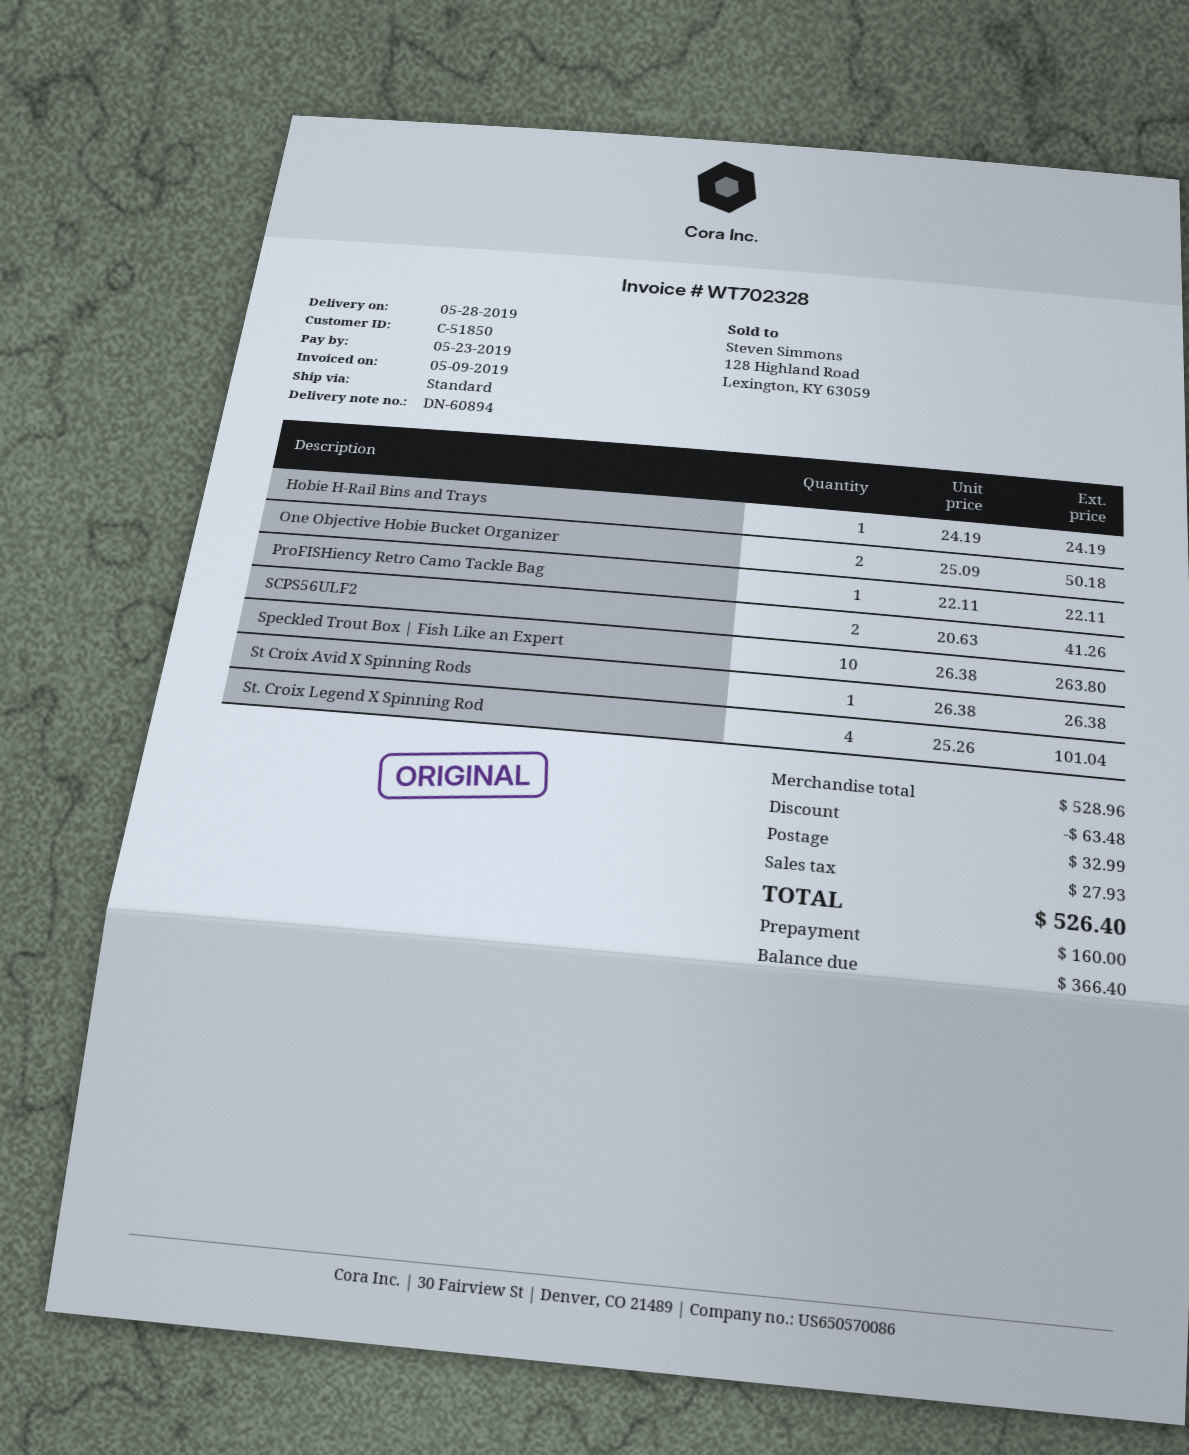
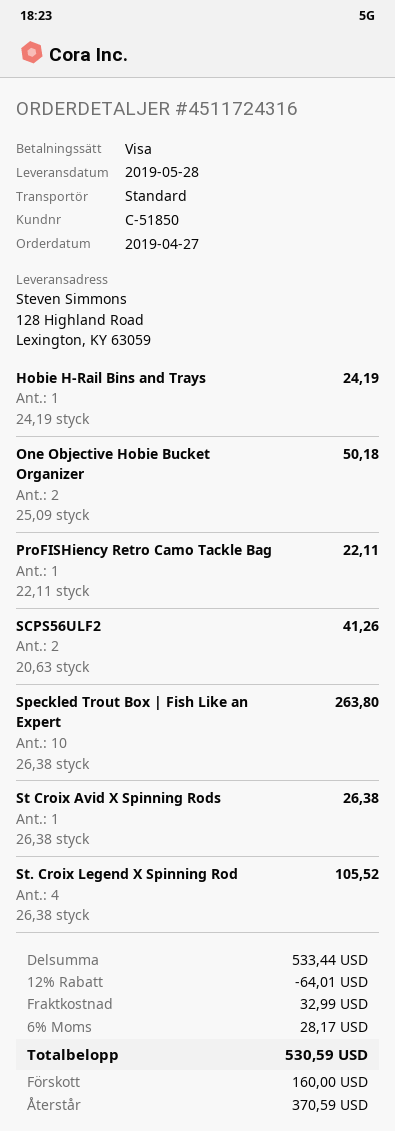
St. Croix Legend X Spinning Rod: 4 x 25.26 = 101.04 -> 4 x 26.38 = 105.52
subtotal: 528.96 -> 533.44
discount: 63.48 -> 64.01
tax: 27.93 -> 28.17
total: 526.40 -> 530.59
balance: 366.40 -> 370.59

